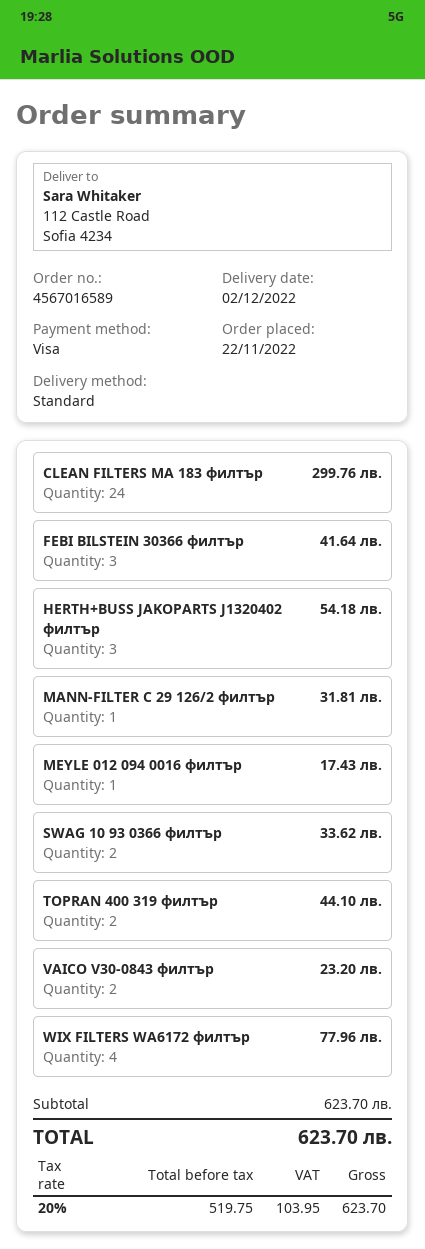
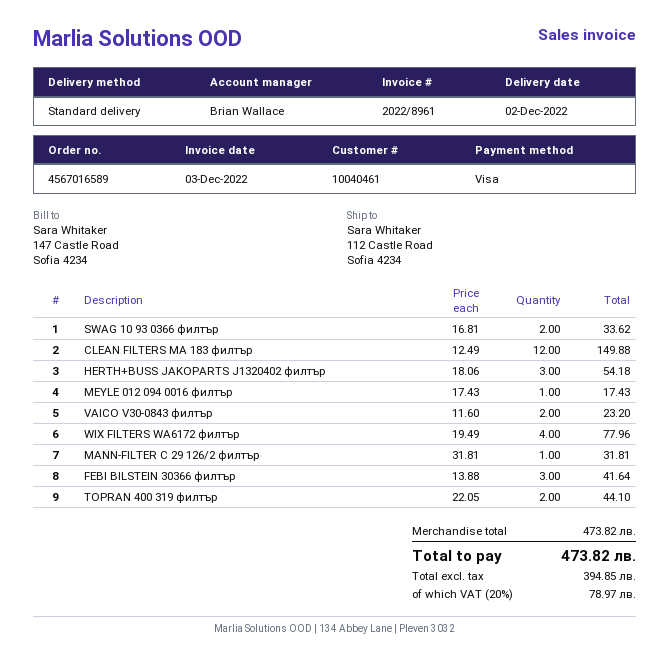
CLEAN FILTERS MA 183 филтър: 24 for 299.76 -> 12 for 149.88
subtotal: 623.70 -> 473.82
net: 519.75 -> 394.85
tax: 20% = 103.95 -> 20% = 78.97
total: 623.70 -> 473.82

